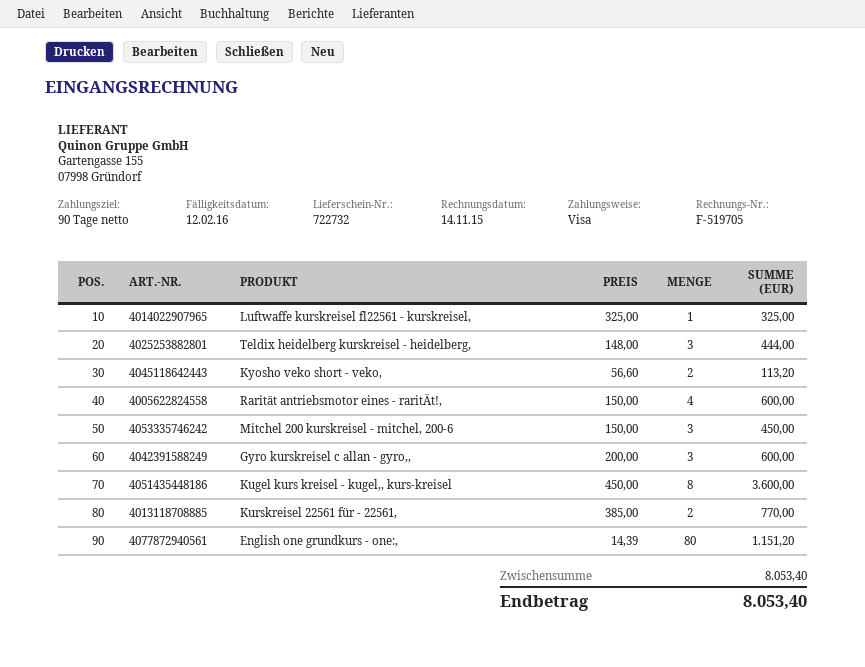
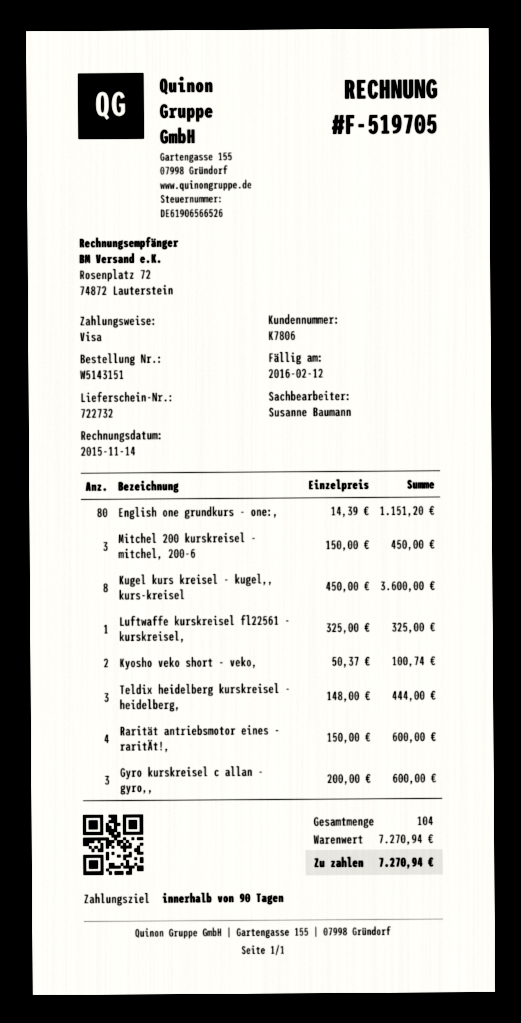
Kyosho veko short - veko,: 2 x 56.60 = 113.20 -> 2 x 50.37 = 100.74
Kurskreisel 22561 für - 22561,: 2 x 385.00 = 770.00 -> none
subtotal: 8053.40 -> 7270.94
total: 8053.40 -> 7270.94

